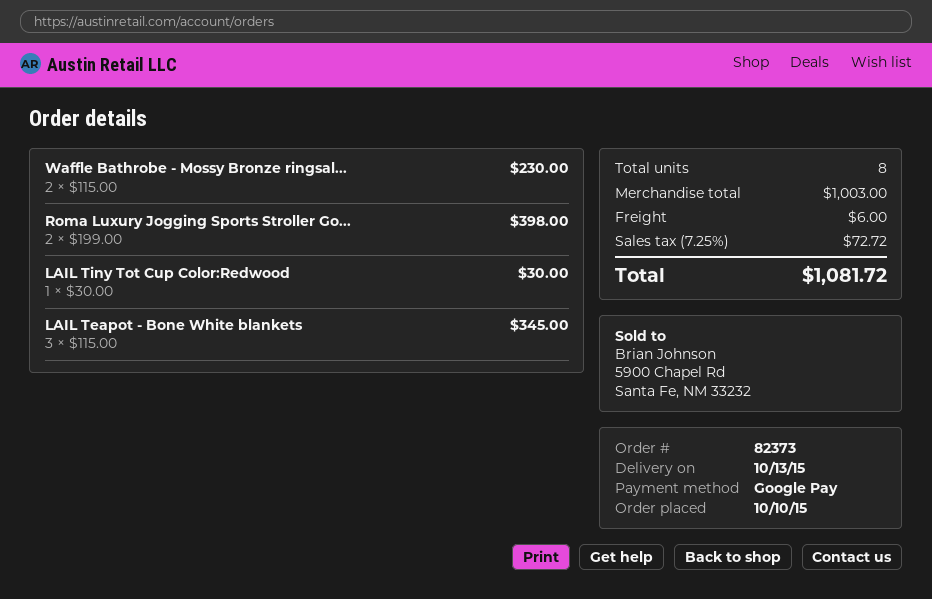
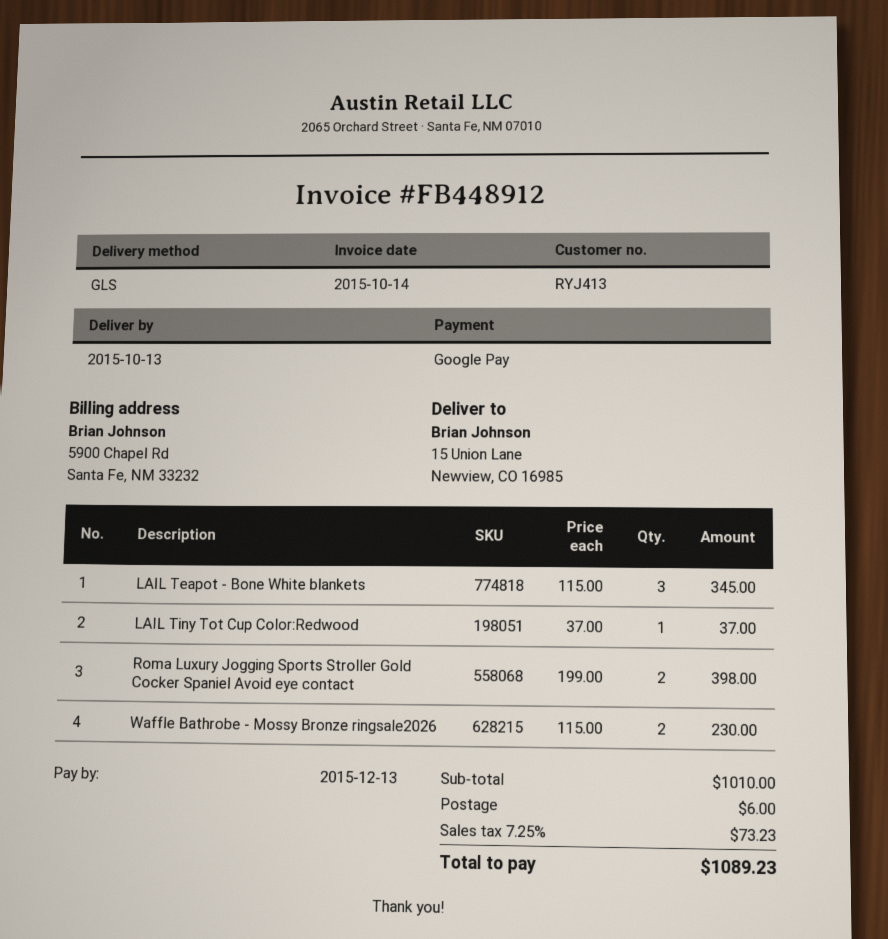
LAIL Tiny Tot Cup Color:Redwood: 1 x 30.00 = 30.00 -> 1 x 37.00 = 37.00
subtotal: 1003.00 -> 1010.00
tax: 7.25% = 72.72 -> 7.25% = 73.23
total: 1081.72 -> 1089.23

